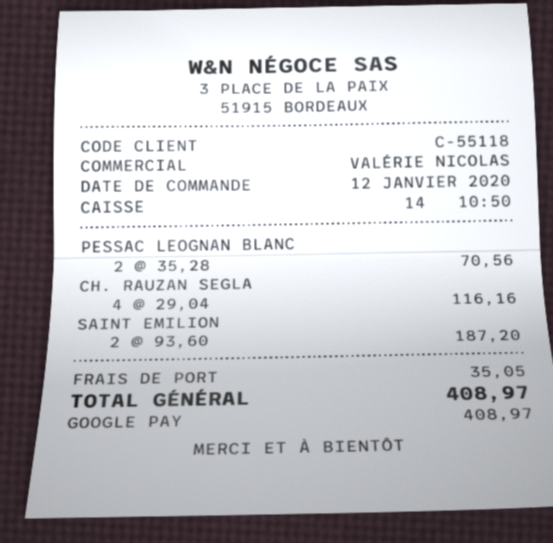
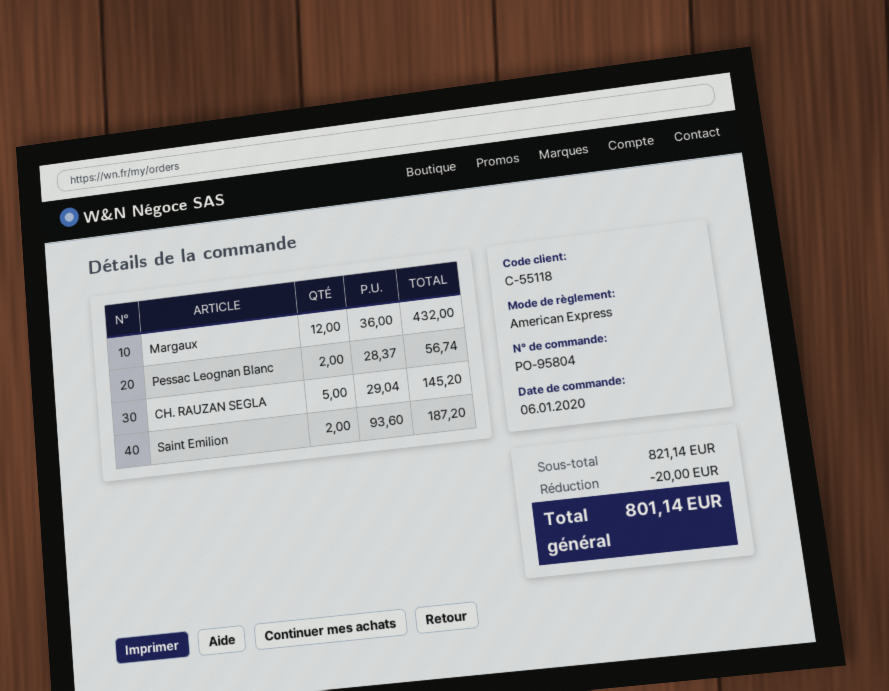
order date: 2020-01-12 -> 2020-01-06
payment method: Google Pay -> American Express
PESSAC LEOGNAN BLANC: 2 x 35.28 = 70.56 -> 2 x 28.37 = 56.74
CH. RAUZAN SEGLA: 4 x 29.04 = 116.16 -> 5 x 29.04 = 145.20
Margaux: none -> 12 x 36.00 = 432.00
discount: none -> 20.00
shipping: 35.05 -> none
total: 408.97 -> 801.14

